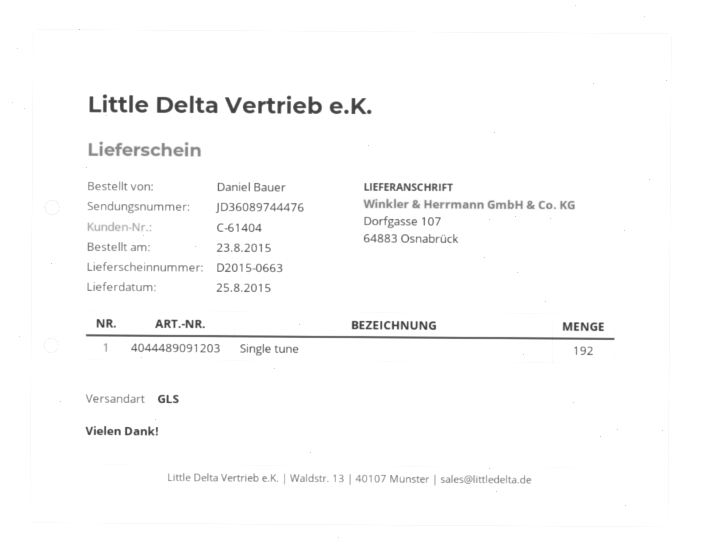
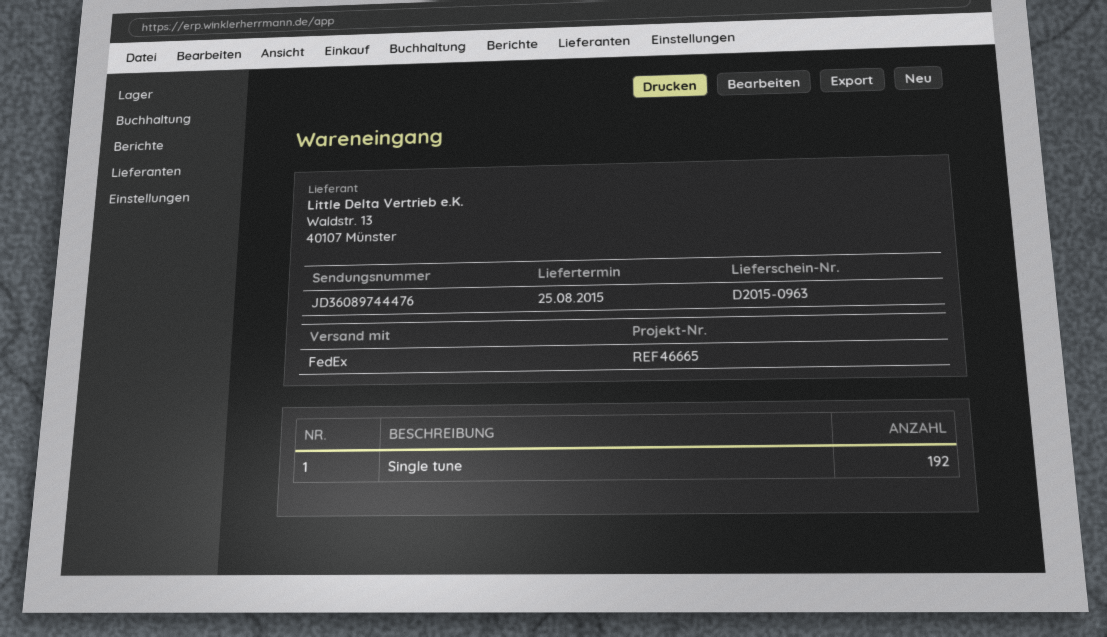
delivery note number: D2015-0663 -> D2015-0963
shipping method: GLS -> FedEx

